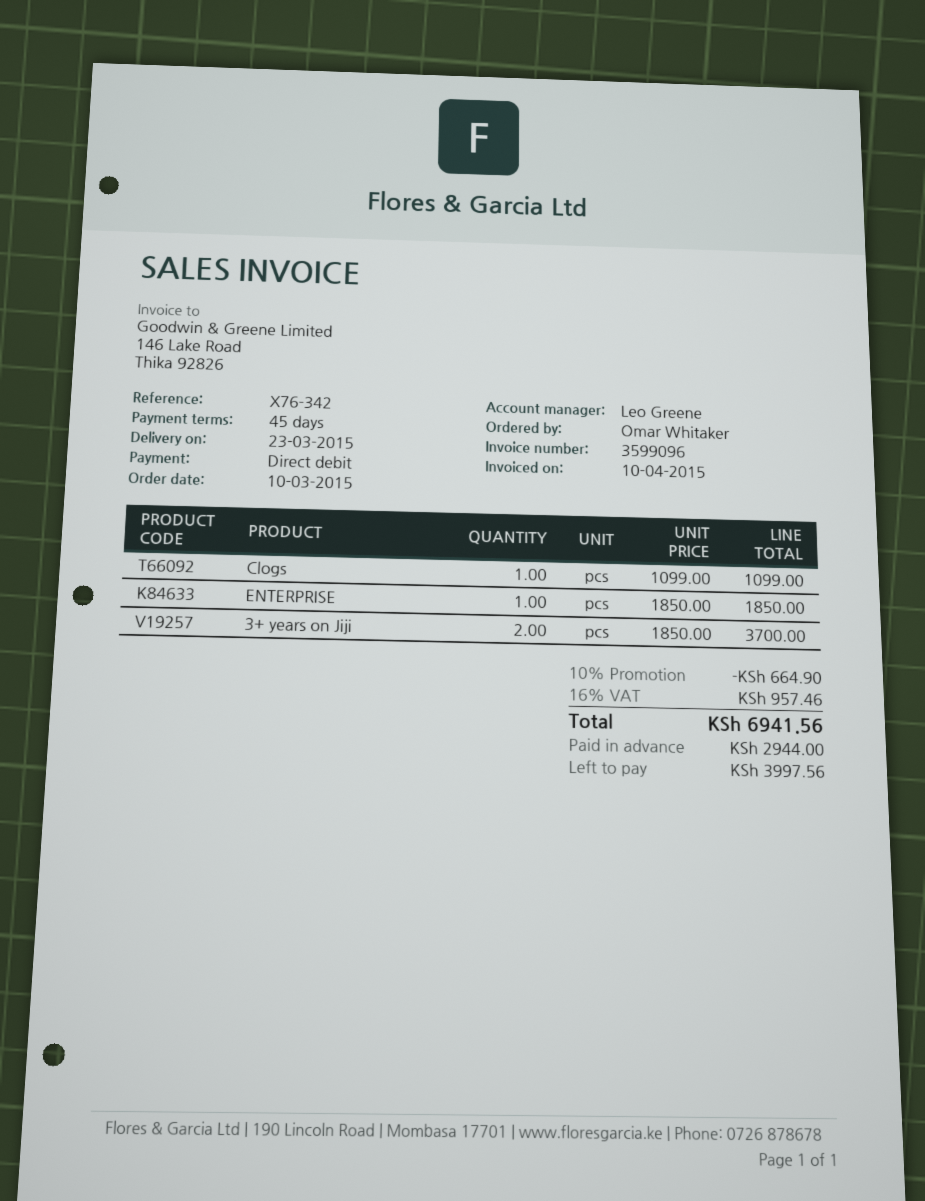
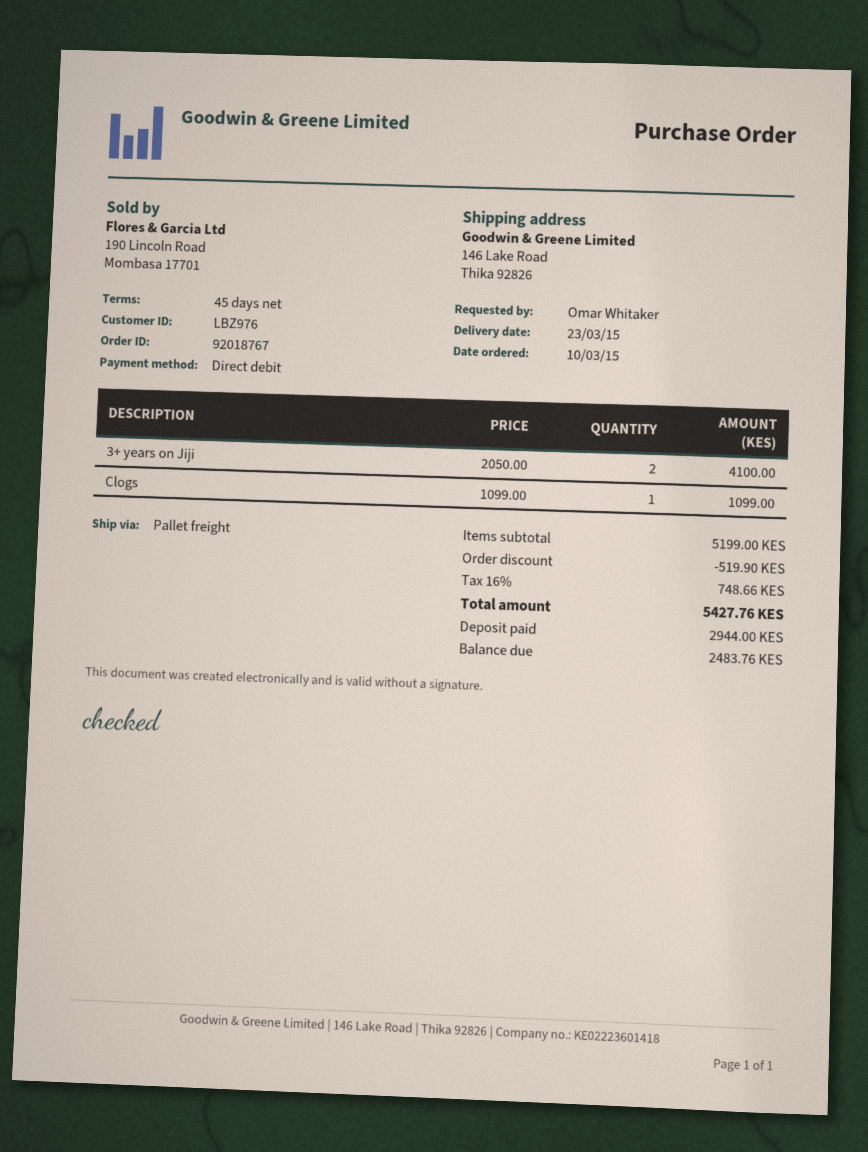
ENTERPRISE: 1 x 1850.00 = 1850.00 -> none
3+ years on Jiji: 2 x 1850.00 = 3700.00 -> 2 x 2050.00 = 4100.00
discount: 664.90 -> 519.90
tax: 16% = 957.46 -> 16% = 748.66
total: 6941.56 -> 5427.76
balance: 3997.56 -> 2483.76

